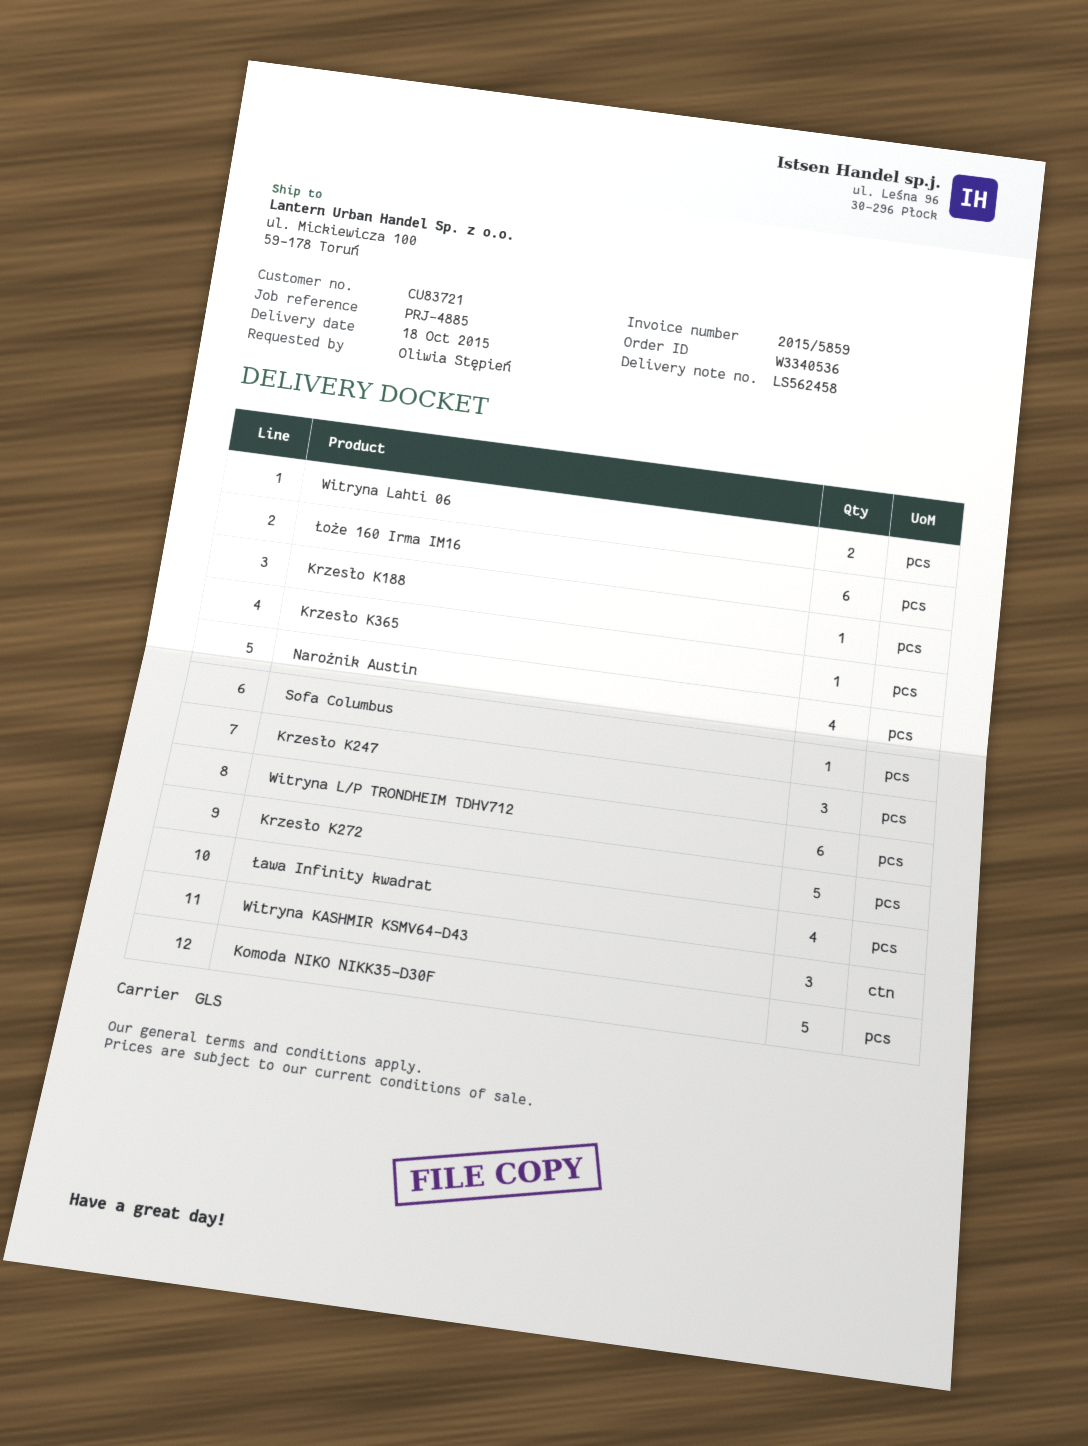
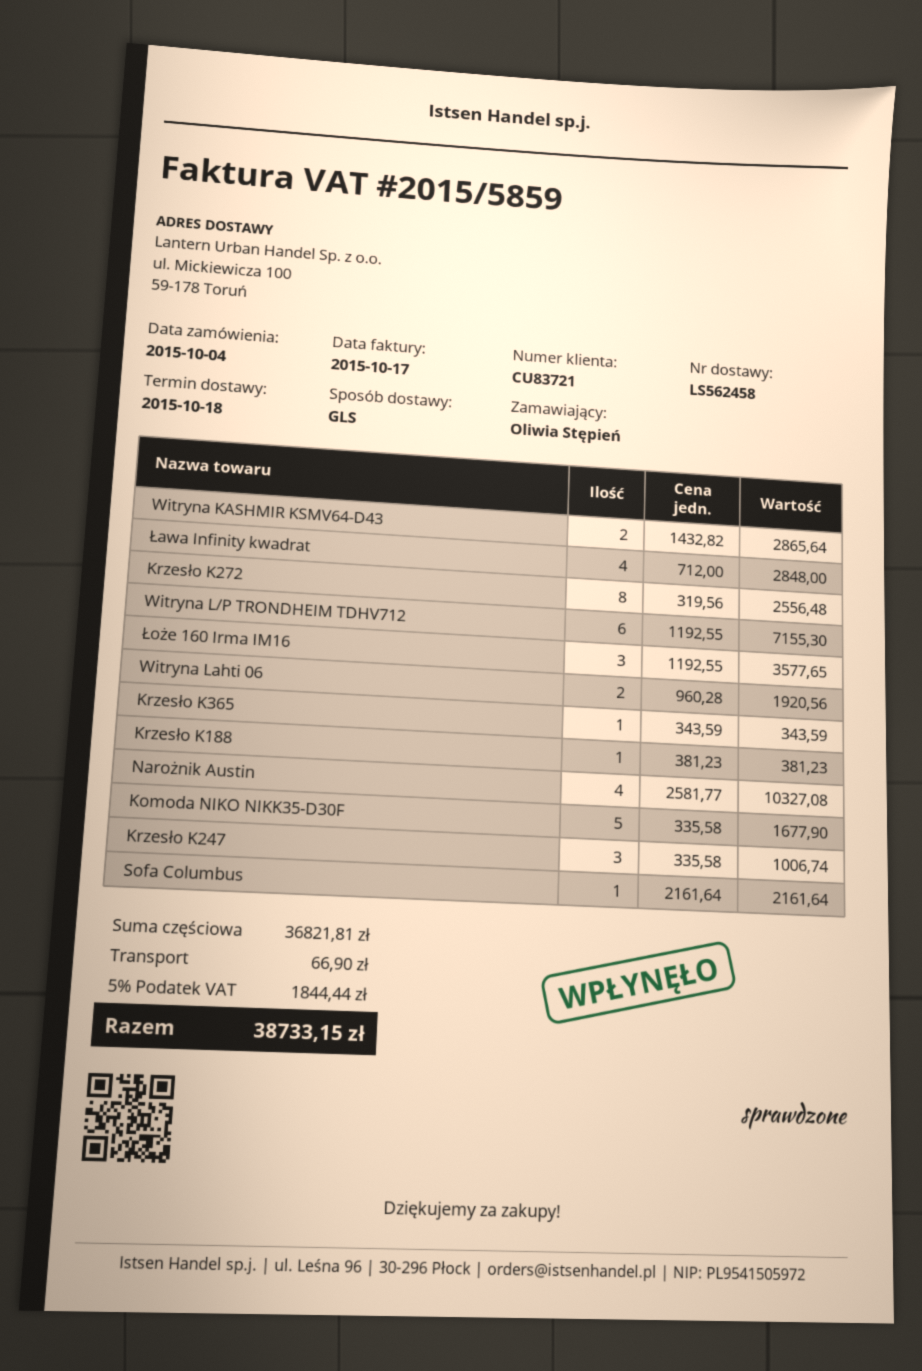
Łoże 160 Irma IM16: 6 -> 3
Krzesło K272: 5 -> 8
Witryna KASHMIR KSMV64-D43: 3 -> 2

